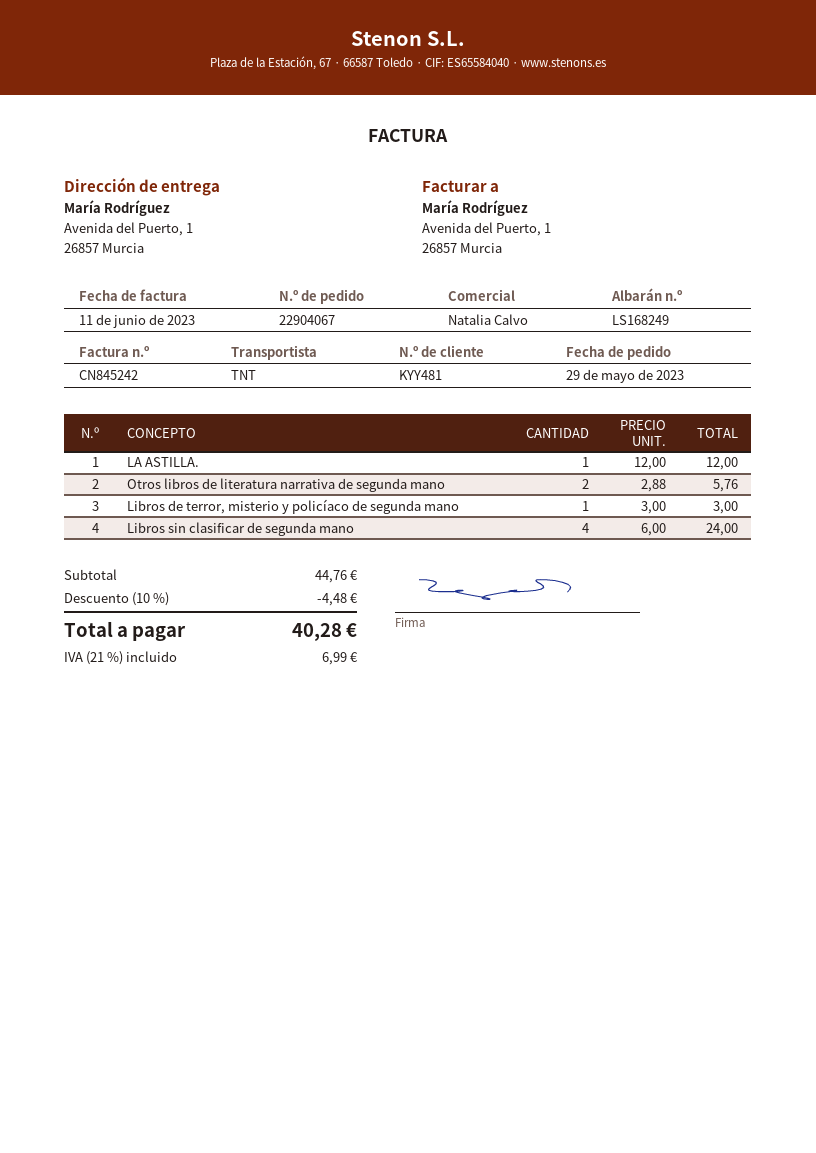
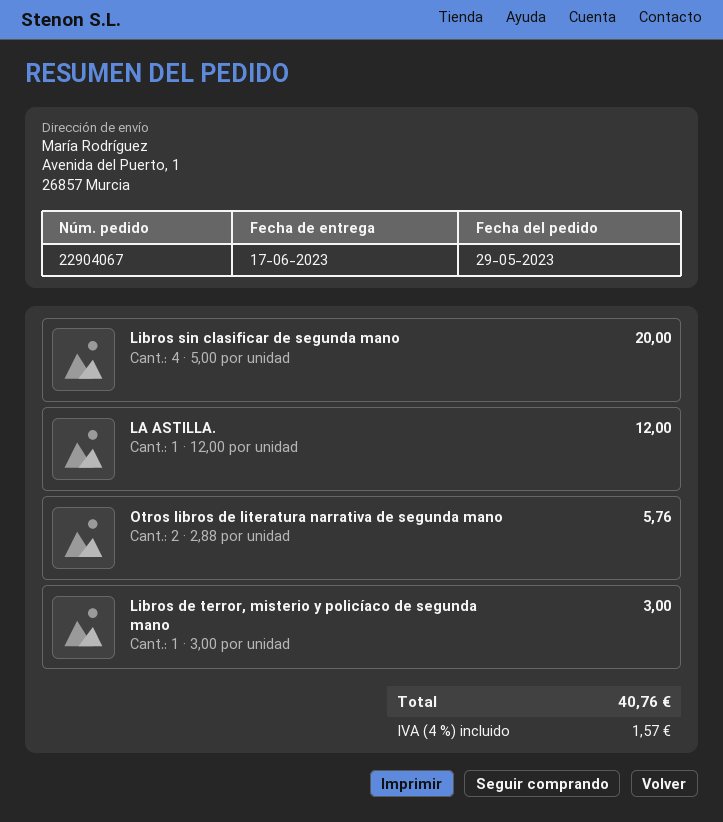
Libros sin clasificar de segunda mano: 4 x 6.00 = 24.00 -> 4 x 5.00 = 20.00
discount: 10% = 4.48 -> none
tax: 21% = 6.99 -> 4% = 1.57
total: 40.28 -> 40.76

